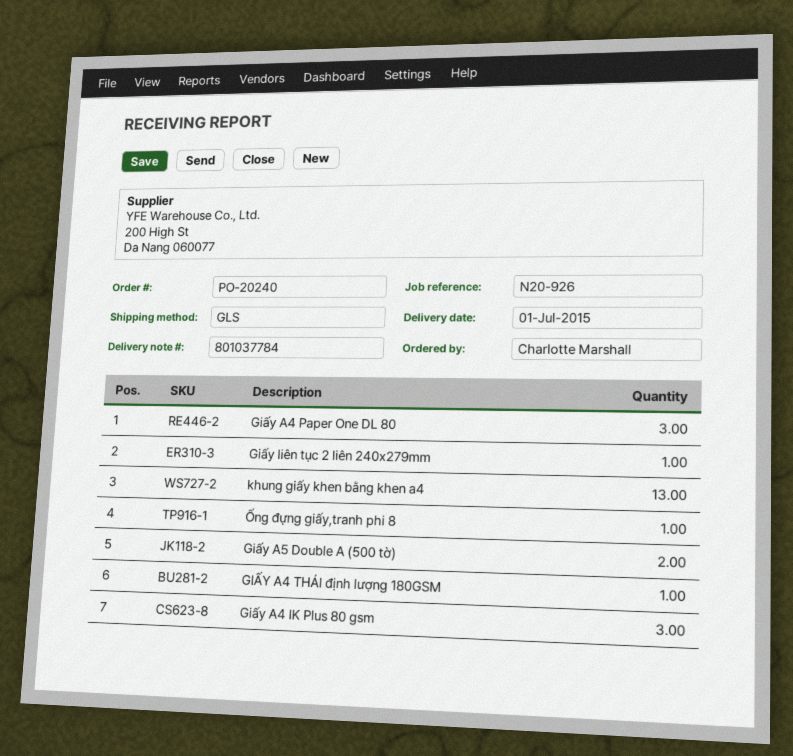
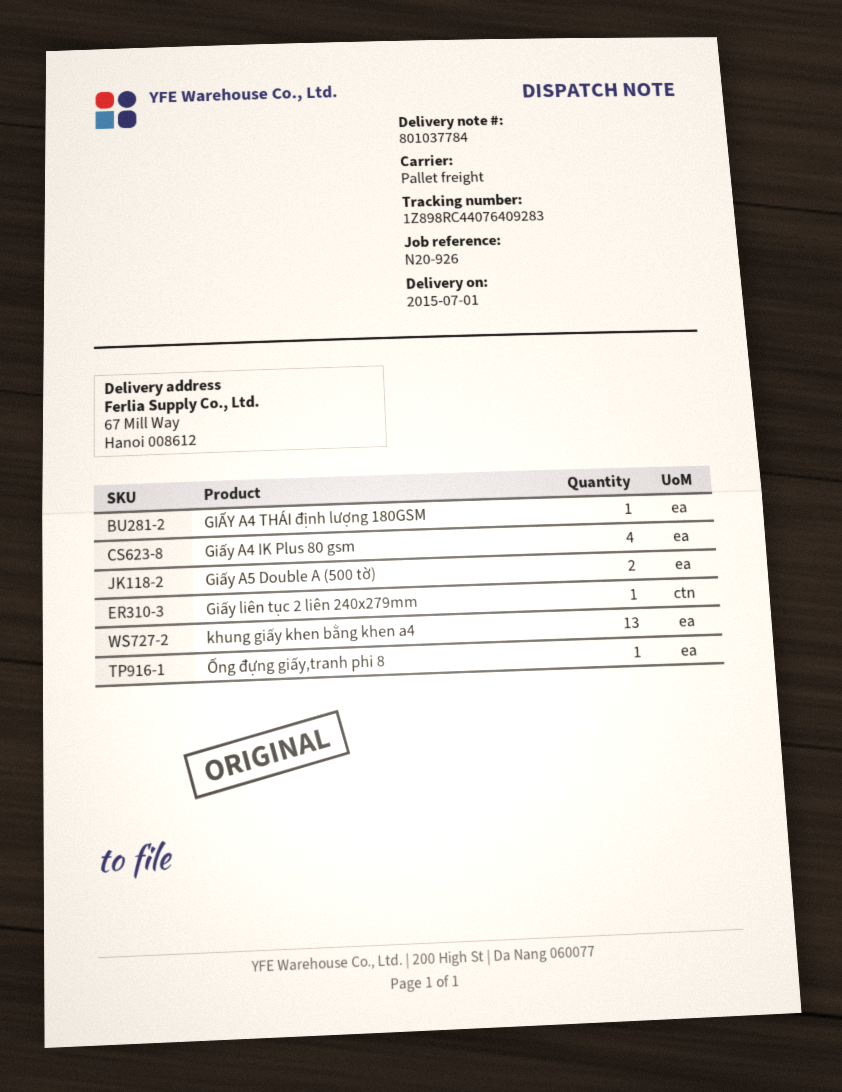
shipping method: GLS -> pallet freight
Giấy A4 Paper One DL 80: 3 -> none
Giấy A4 IK Plus 80 gsm: 3 -> 4

